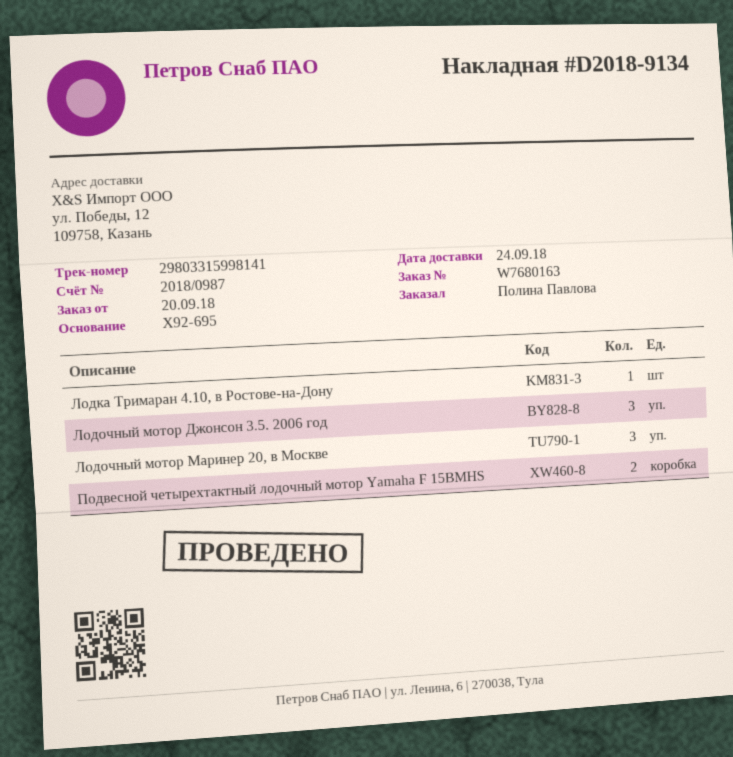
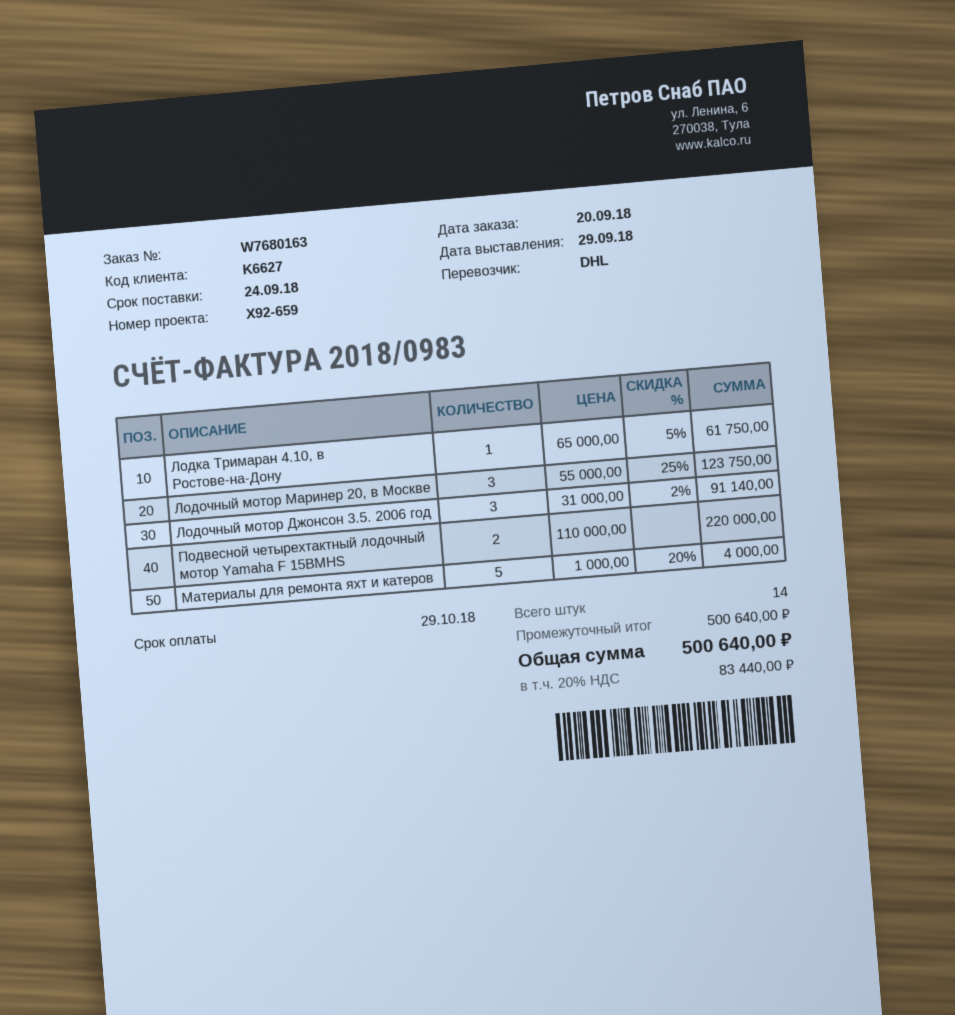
invoice number: 2018/0987 -> 2018/0983
reference: X92-695 -> X92-659
Материалы для ремонта яхт и катеров: none -> 5

